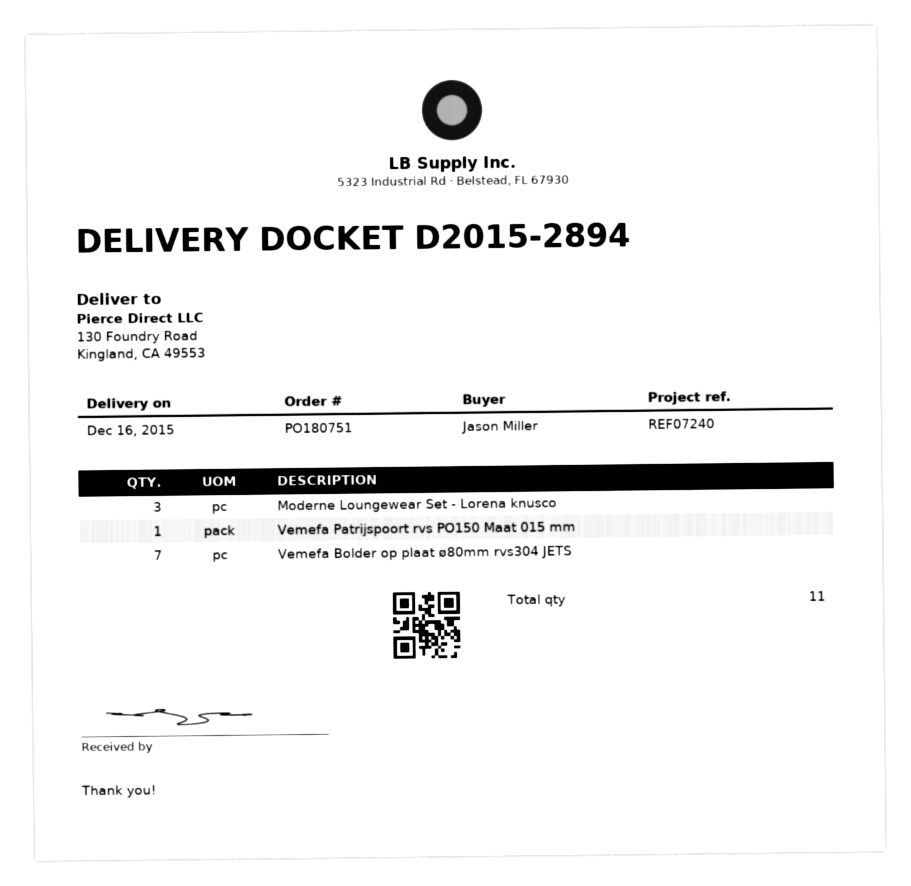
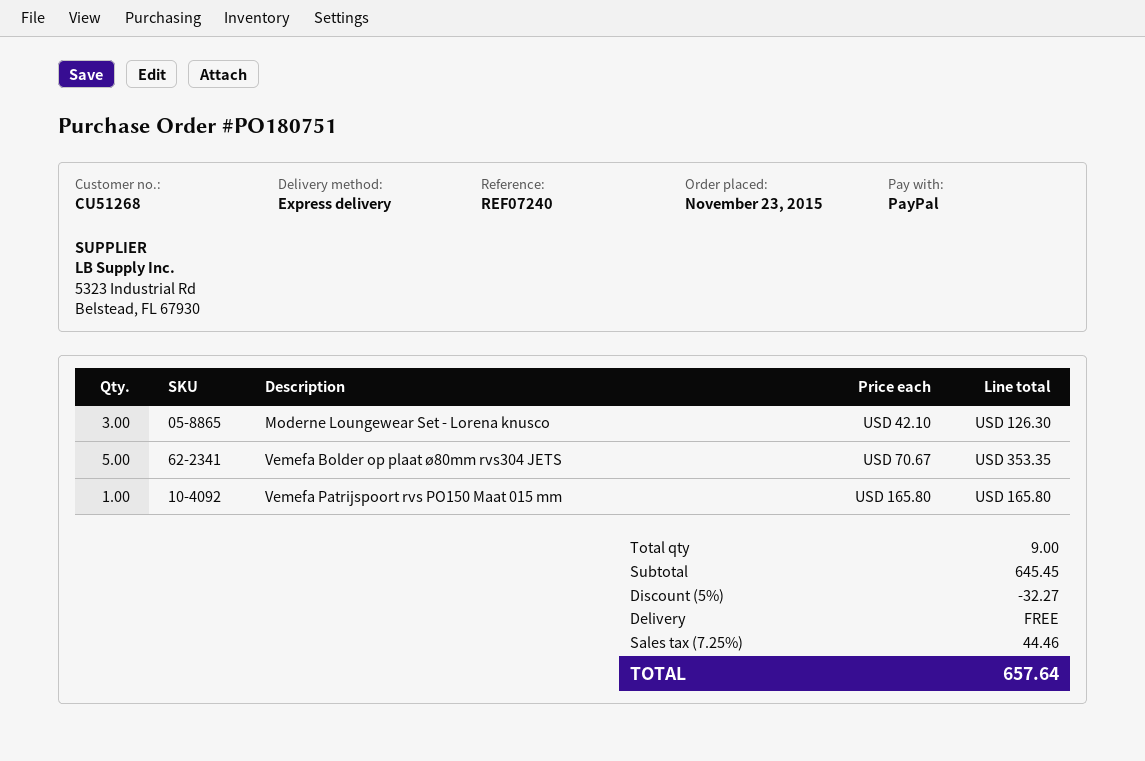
Vemefa Bolder op plaat ø80mm rvs304 JETS: 7 -> 5
total quantity: 11 -> 9

